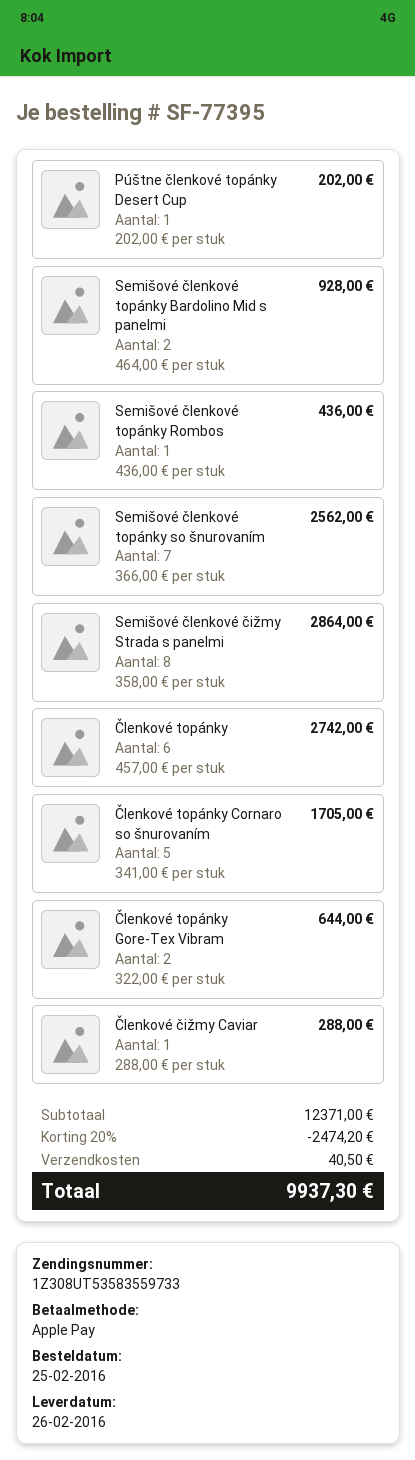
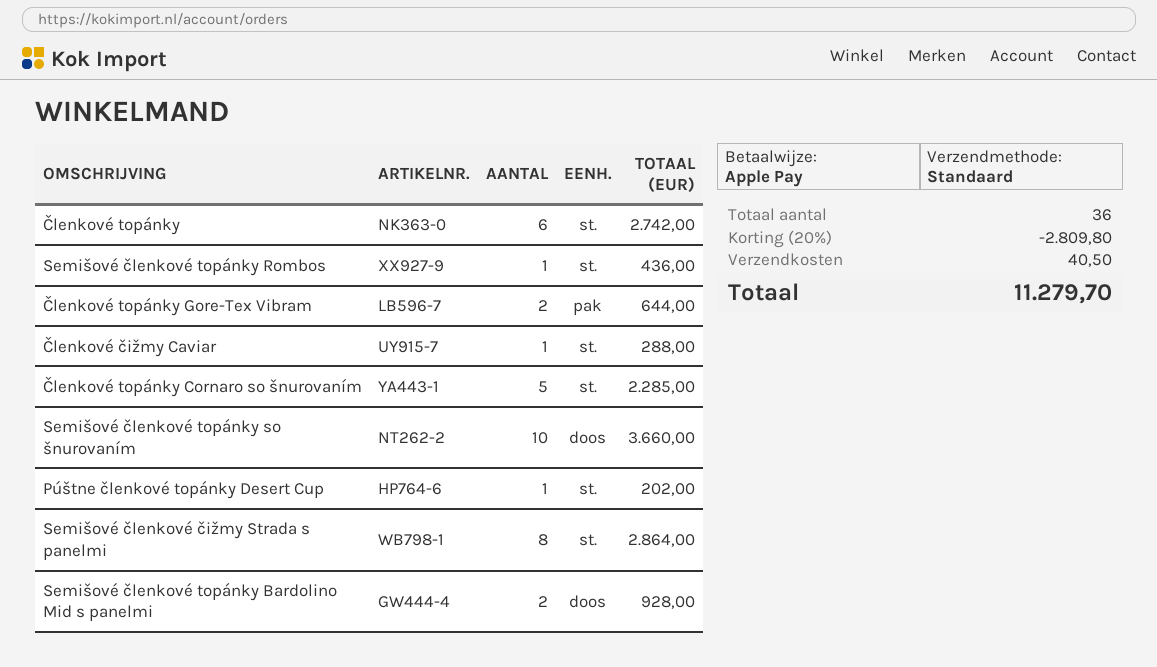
Semišové členkové topánky so šnurovaním: 7 for 2562.00 -> 10 for 3660.00
Členkové topánky Cornaro so šnurovaním: 5 for 1705.00 -> 5 for 2285.00
discount: 20% = 2474.20 -> 20% = 2809.80
total: 9937.30 -> 11279.70

